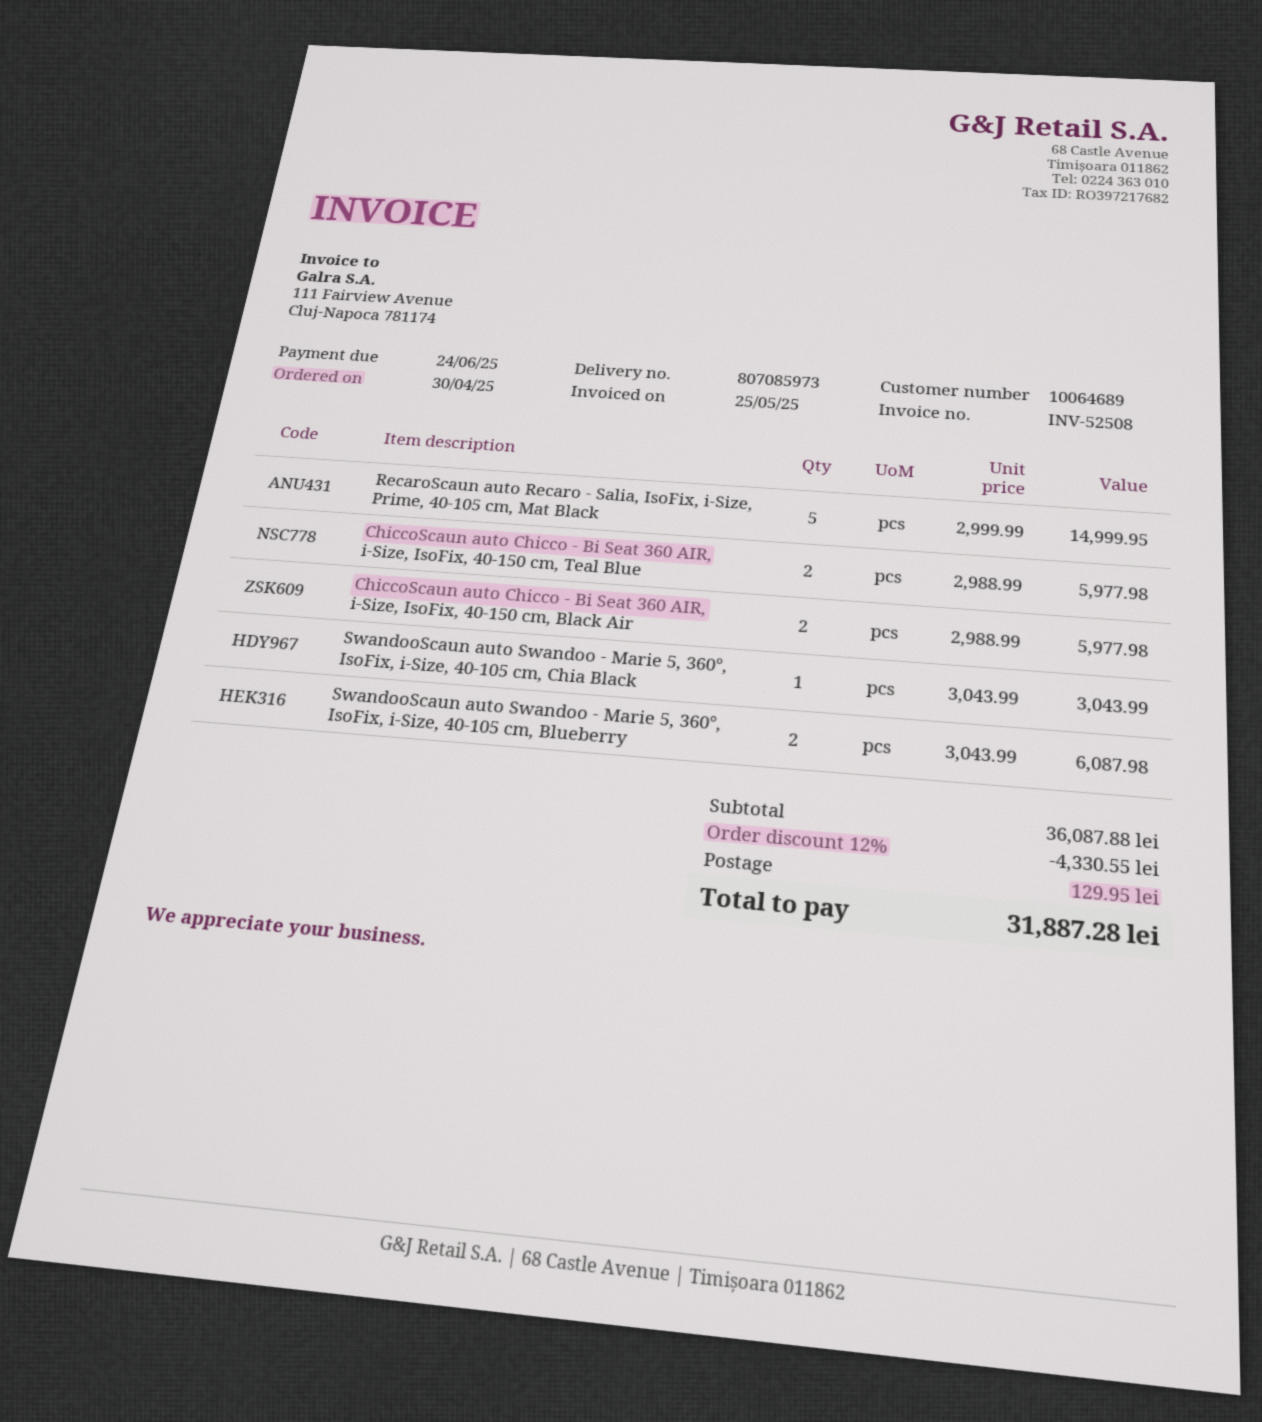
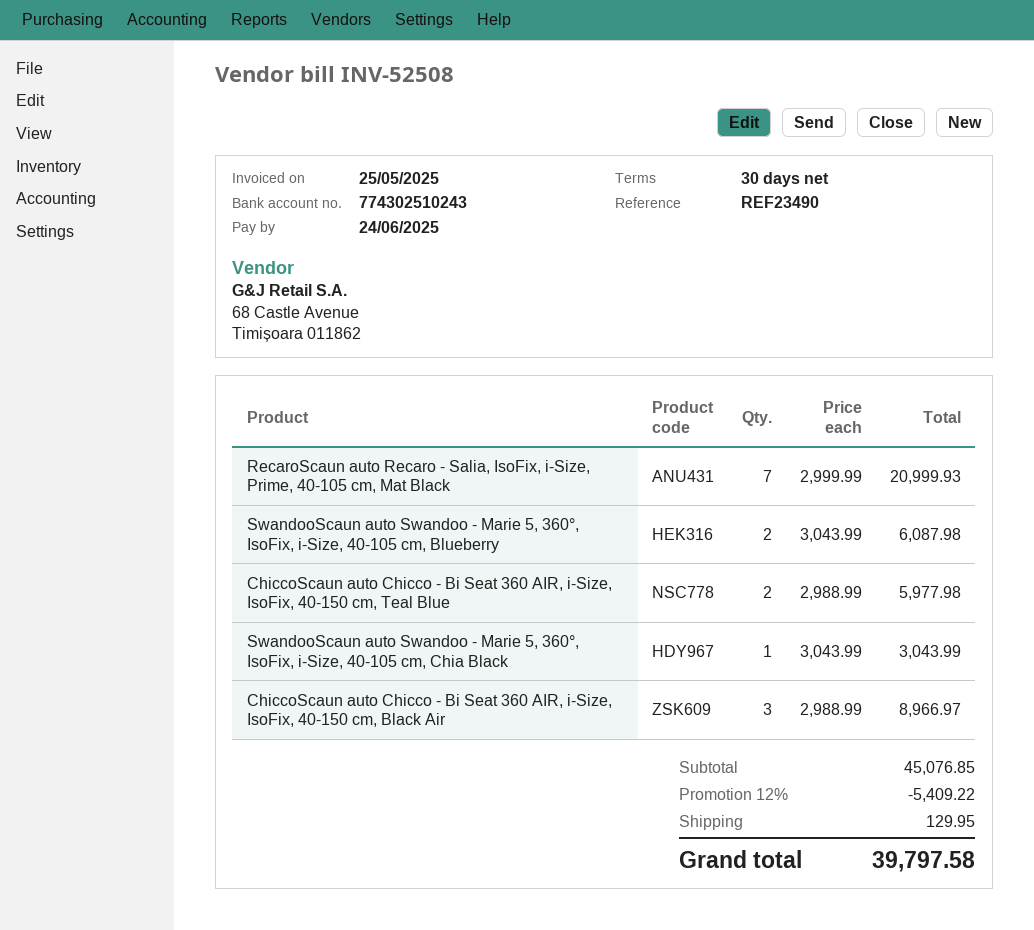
RecaroScaun auto Recaro - Salia, IsoFix, i-Size, Prime, 40-105 cm, Mat Black: 5 x 2999.99 = 14999.95 -> 7 x 2999.99 = 20999.93
ChiccoScaun auto Chicco - Bi Seat 360 AIR, i-Size, IsoFix, 40-150 cm, Black Air: 2 x 2988.99 = 5977.98 -> 3 x 2988.99 = 8966.97
subtotal: 36087.88 -> 45076.85
discount: 12% = 4330.55 -> 12% = 5409.22
total: 31887.28 -> 39797.58

